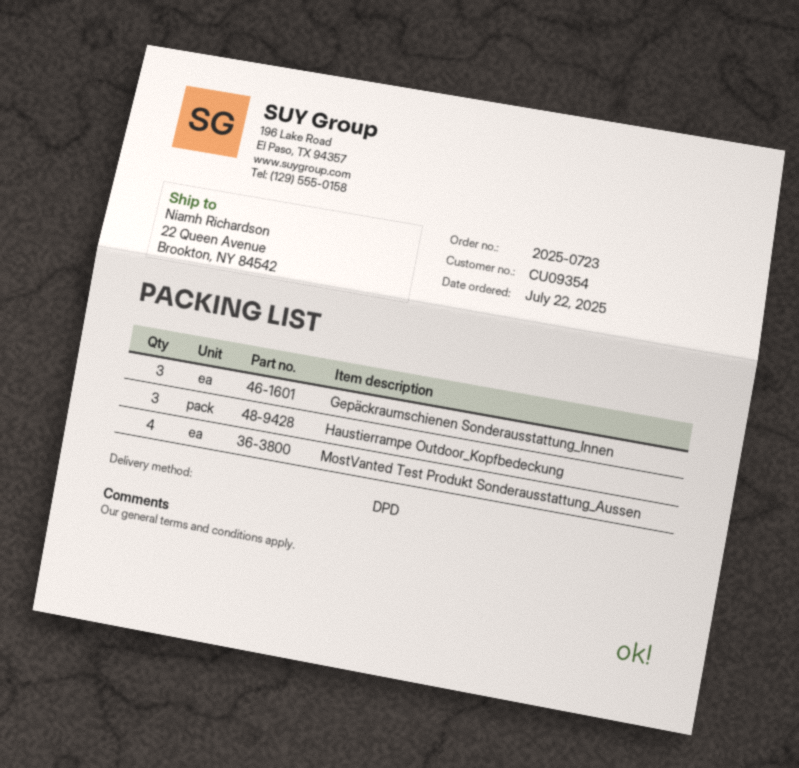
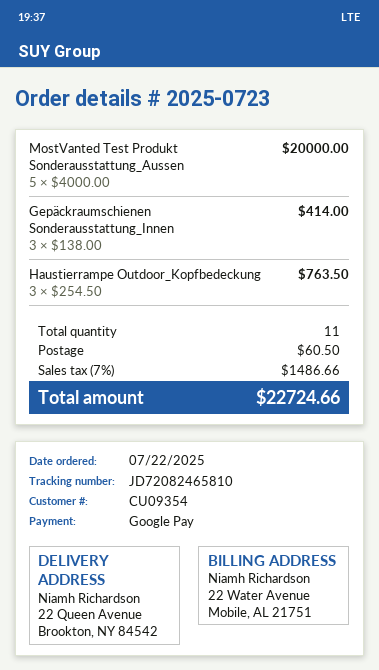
MostVanted Test Produkt Sonderausstattung_Aussen: 4 -> 5

